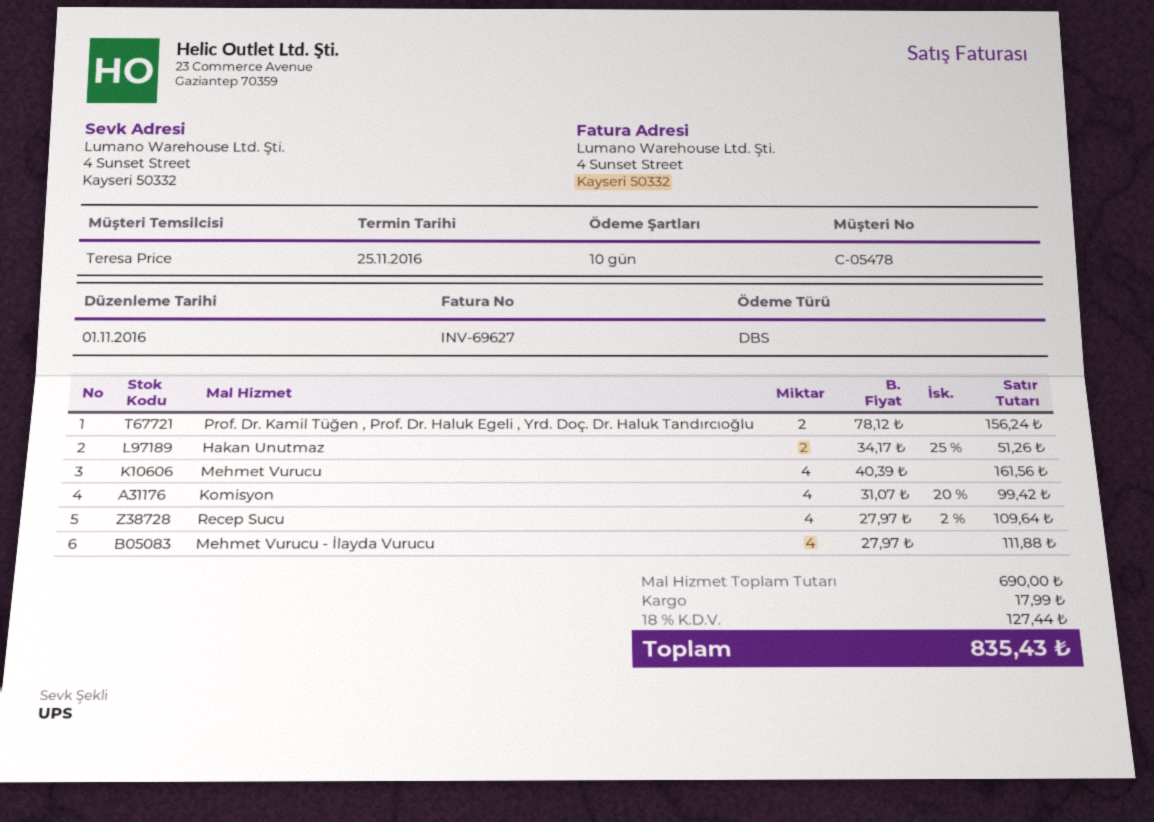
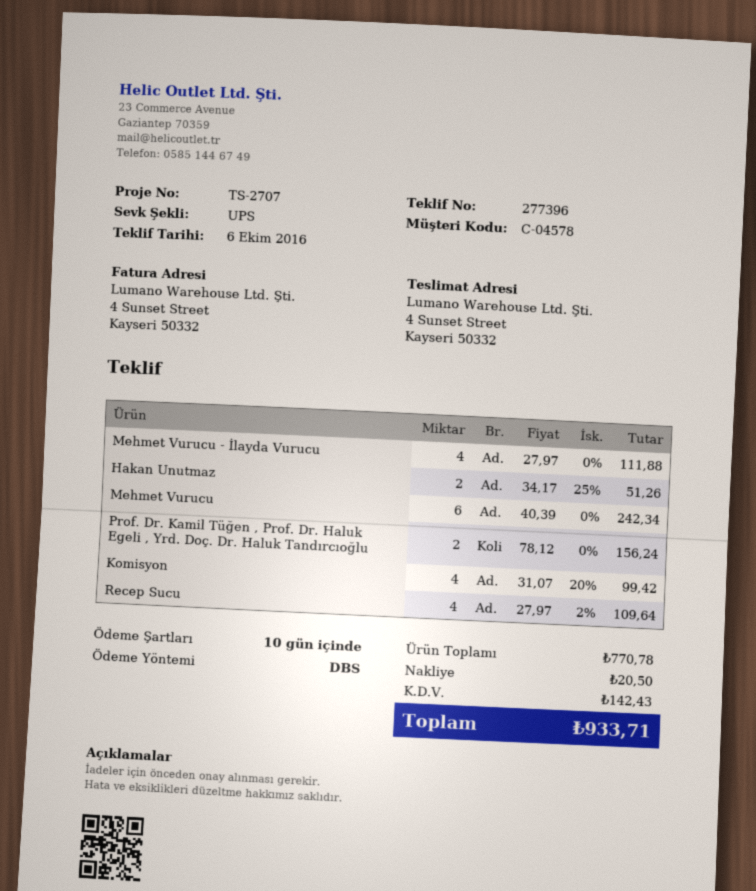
customer number: C-05478 -> C-04578
Mehmet Vurucu: 4 x 40.39 = 161.56 -> 6 x 40.39 = 242.34
subtotal: 690.00 -> 770.78
shipping: 17.99 -> 20.50
tax: 127.44 -> 142.43
total: 835.43 -> 933.71

